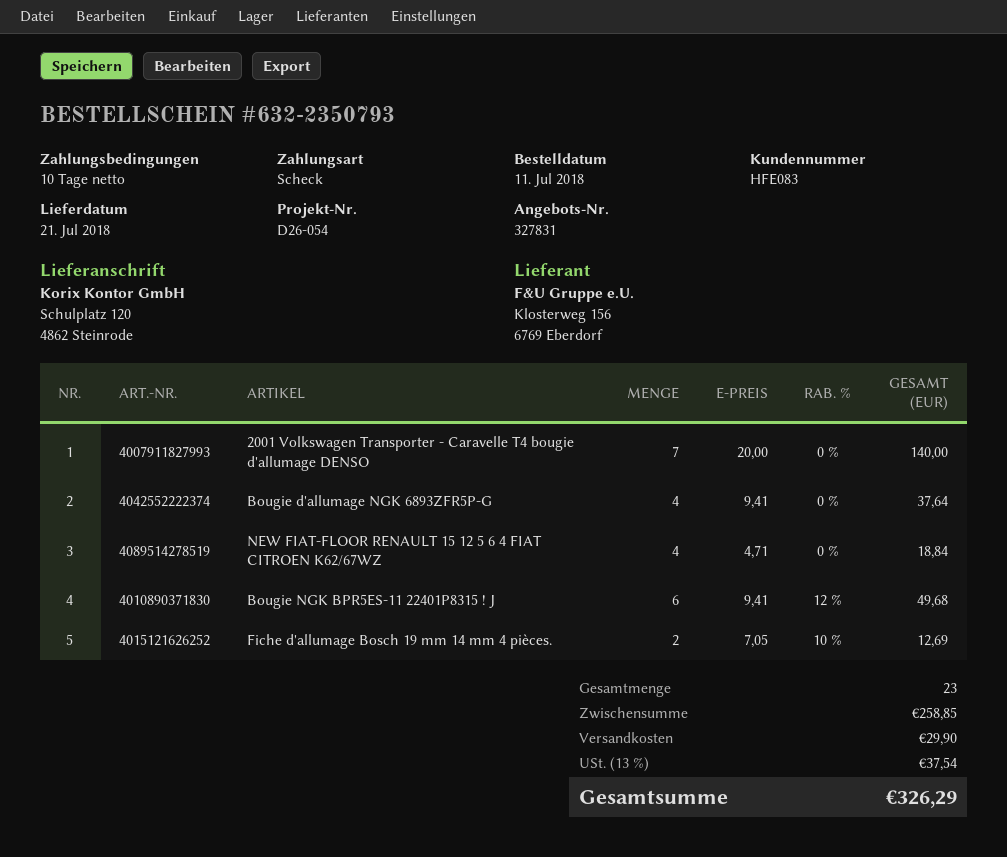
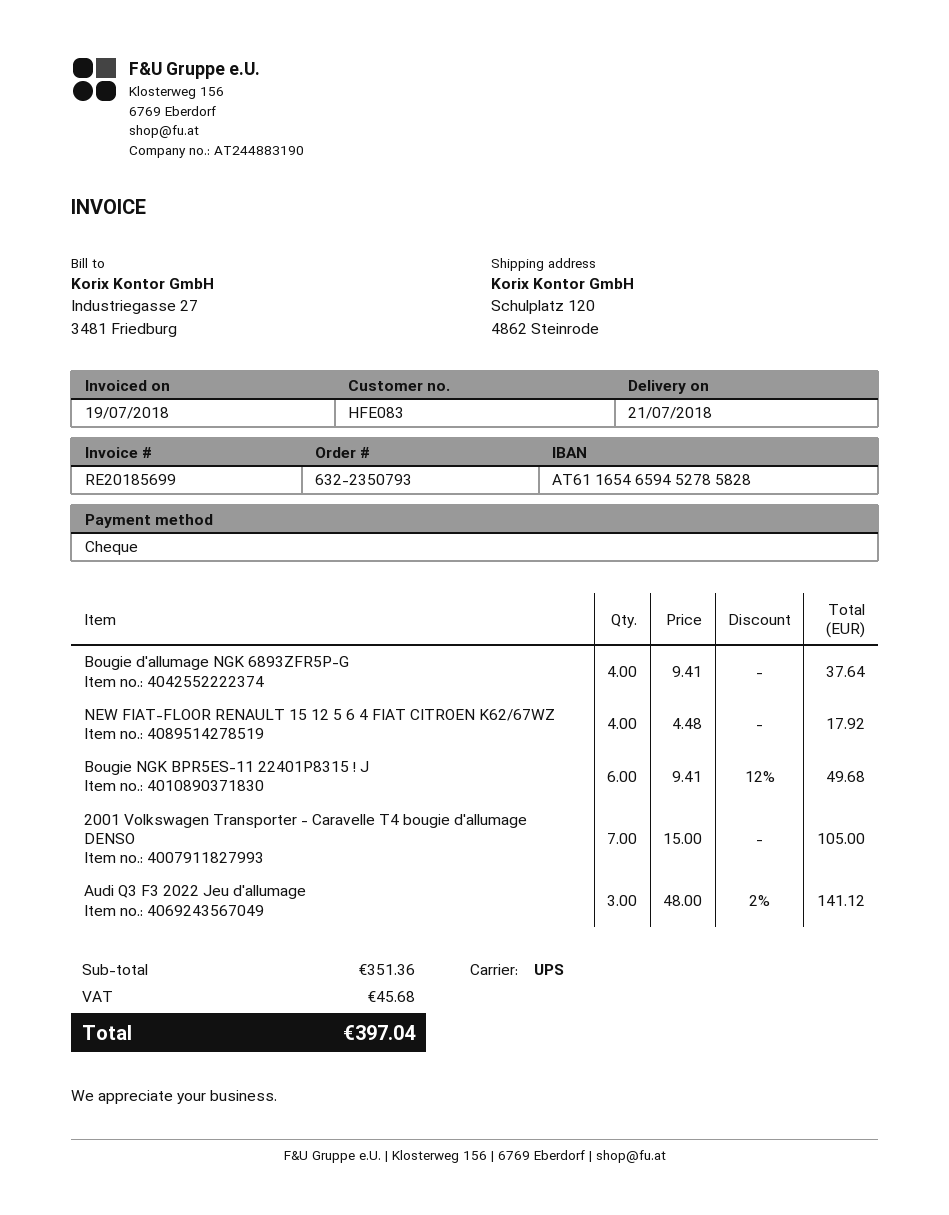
2001 Volkswagen Transporter - Caravelle T4 bougie d'allumage DENSO: 7 x 20.00 = 140.00 -> 7 x 15.00 = 105.00
NEW FIAT-FLOOR RENAULT 15 12 5 6 4 FIAT CITROEN K62/67WZ: 4 x 4.71 = 18.84 -> 4 x 4.48 = 17.92
Fiche d'allumage Bosch 19 mm 14 mm 4 pièces.: 2 x 7.05 - 10% = 12.69 -> none
Audi Q3 F3 2022 Jeu d'allumage: none -> 3 x 48.00 - 2% = 141.12
subtotal: 258.85 -> 351.36
shipping: 29.90 -> none
tax: 37.54 -> 45.68
total: 326.29 -> 397.04

